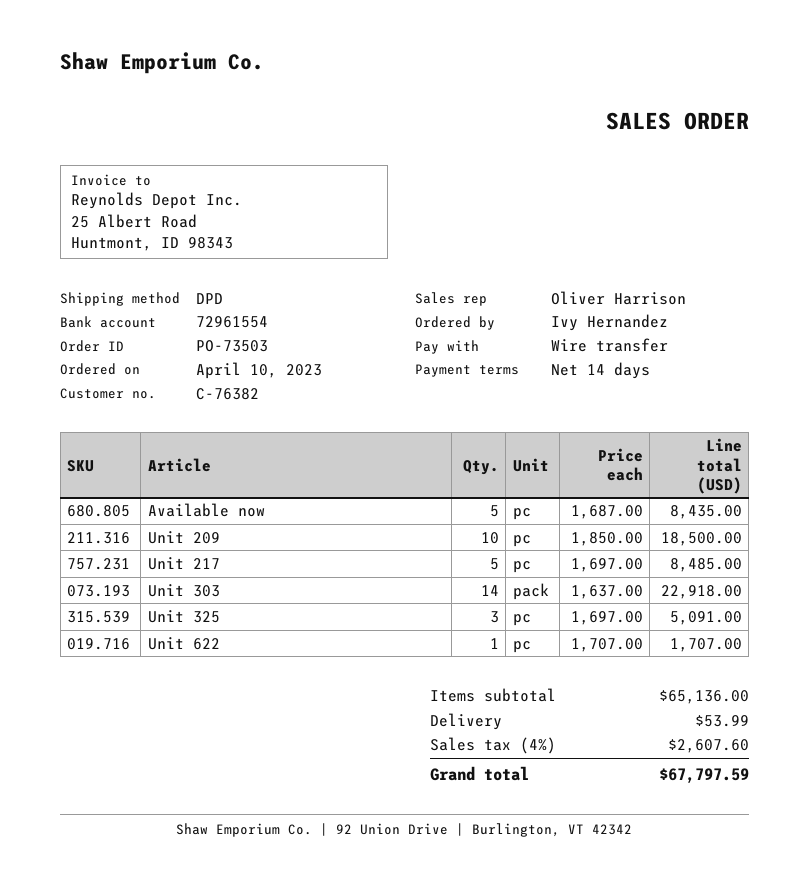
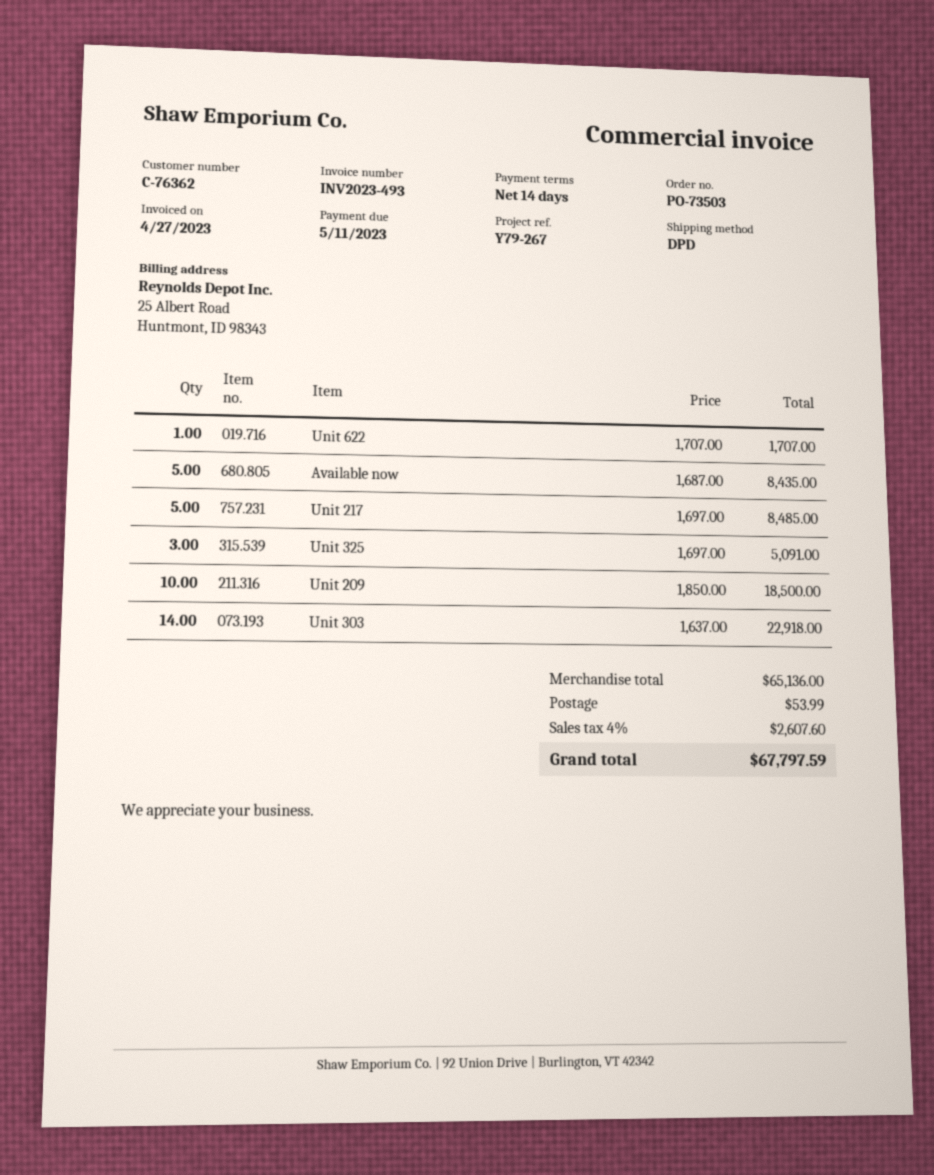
customer number: C-76382 -> C-76362

